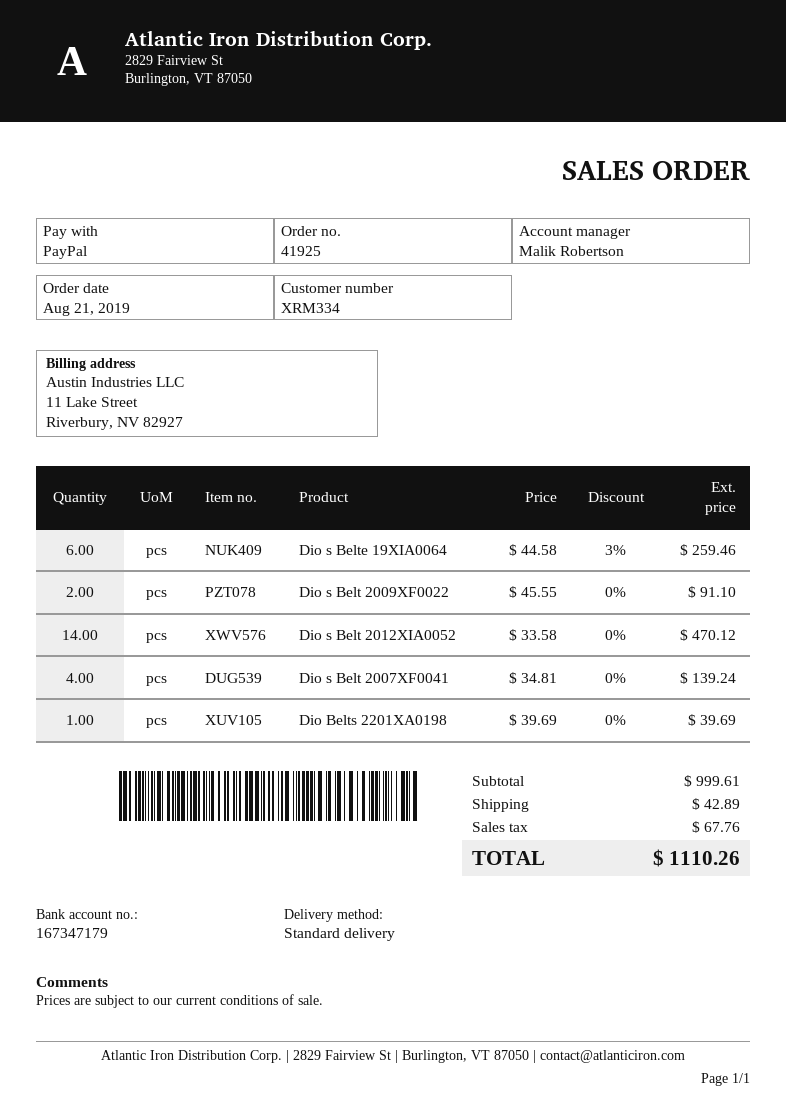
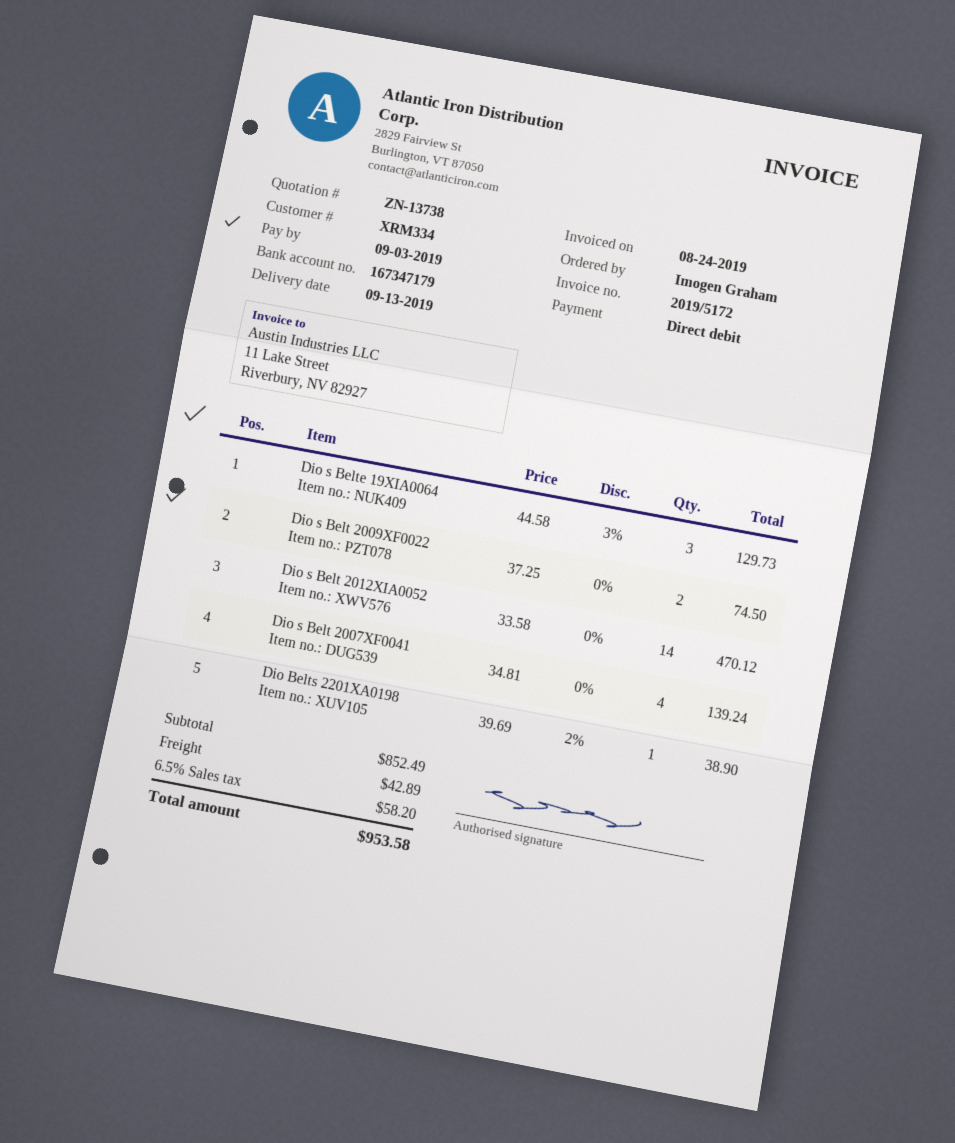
payment method: PayPal -> direct debit
Dio s Belte 19XIA0064: 6 x 44.58 - 3% = 259.46 -> 3 x 44.58 - 3% = 129.73
Dio s Belt 2009XF0022: 2 x 45.55 = 91.10 -> 2 x 37.25 = 74.50
Dio Belts 2201XA0198: 1 x 39.69 = 39.69 -> 1 x 39.69 - 2% = 38.90
subtotal: 999.61 -> 852.49
tax: 67.76 -> 58.20
total: 1110.26 -> 953.58

